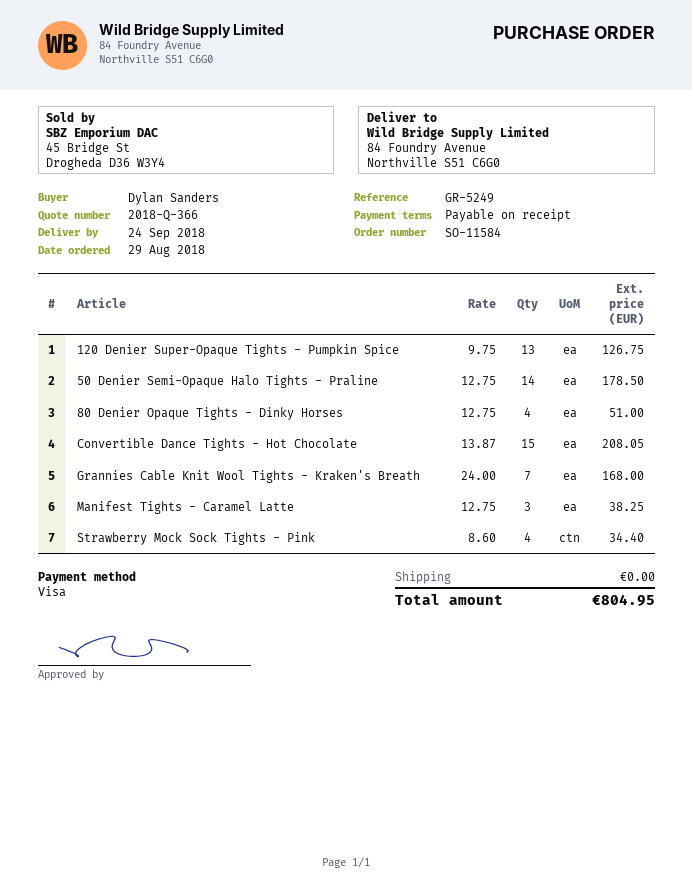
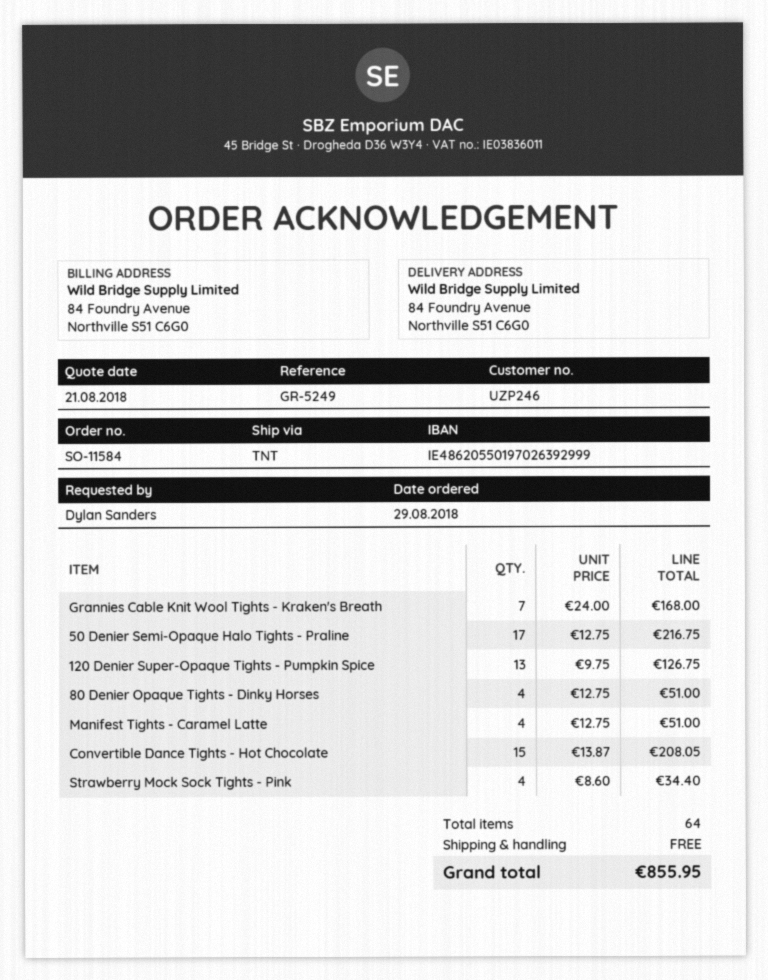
50 Denier Semi-Opaque Halo Tights - Praline: 14 x 12.75 = 178.50 -> 17 x 12.75 = 216.75
Manifest Tights - Caramel Latte: 3 x 12.75 = 38.25 -> 4 x 12.75 = 51.00
total: 804.95 -> 855.95

